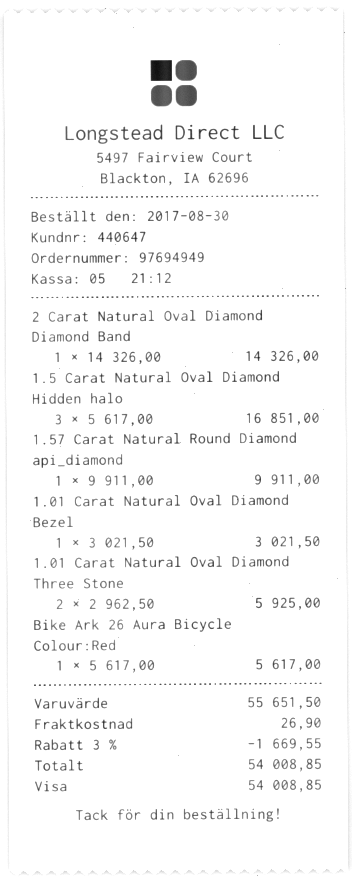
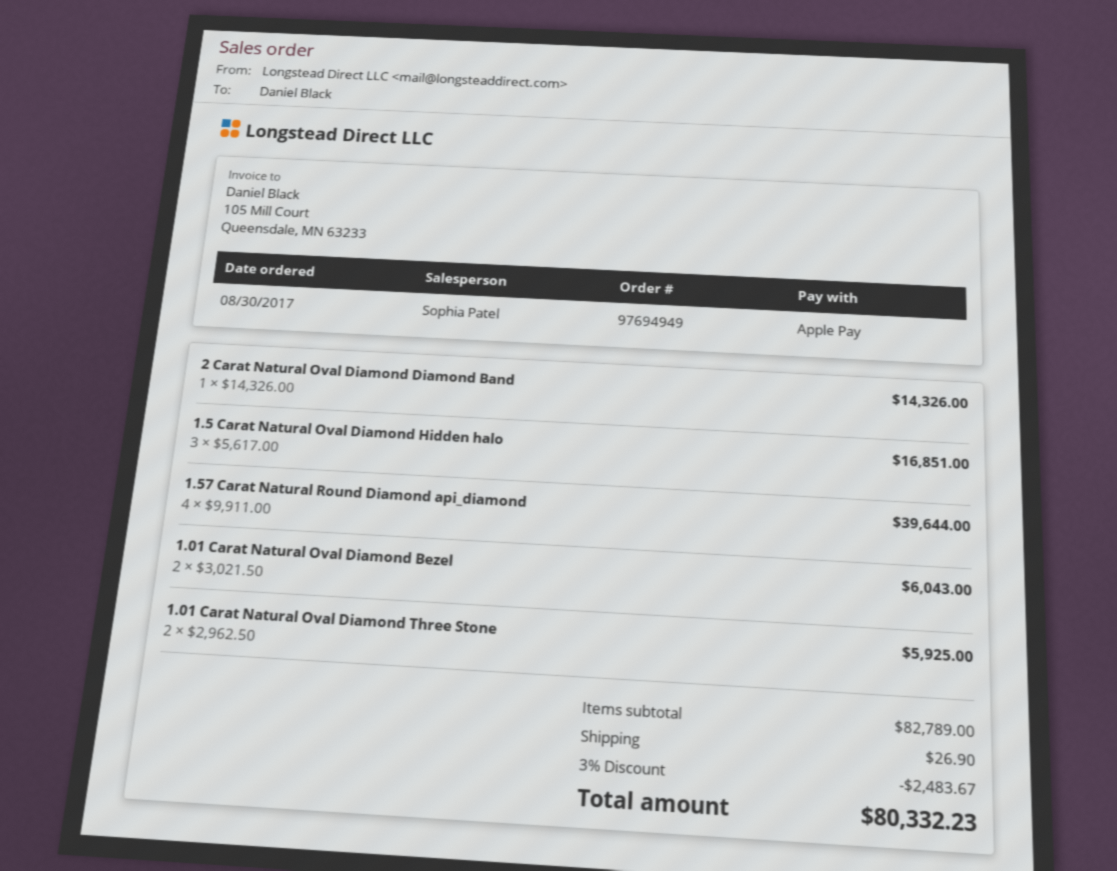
payment method: Visa -> Apple Pay
1.57 Carat Natural Round Diamond api_diamond: 1 x 9911.00 = 9911.00 -> 4 x 9911.00 = 39644.00
1.01 Carat Natural Oval Diamond Bezel: 1 x 3021.50 = 3021.50 -> 2 x 3021.50 = 6043.00
Bike Ark 26 Aura Bicycle Colour:Red: 1 x 5617.00 = 5617.00 -> none
subtotal: 55651.50 -> 82789.00
discount: 3% = 1669.55 -> 3% = 2483.67
total: 54008.85 -> 80332.23

